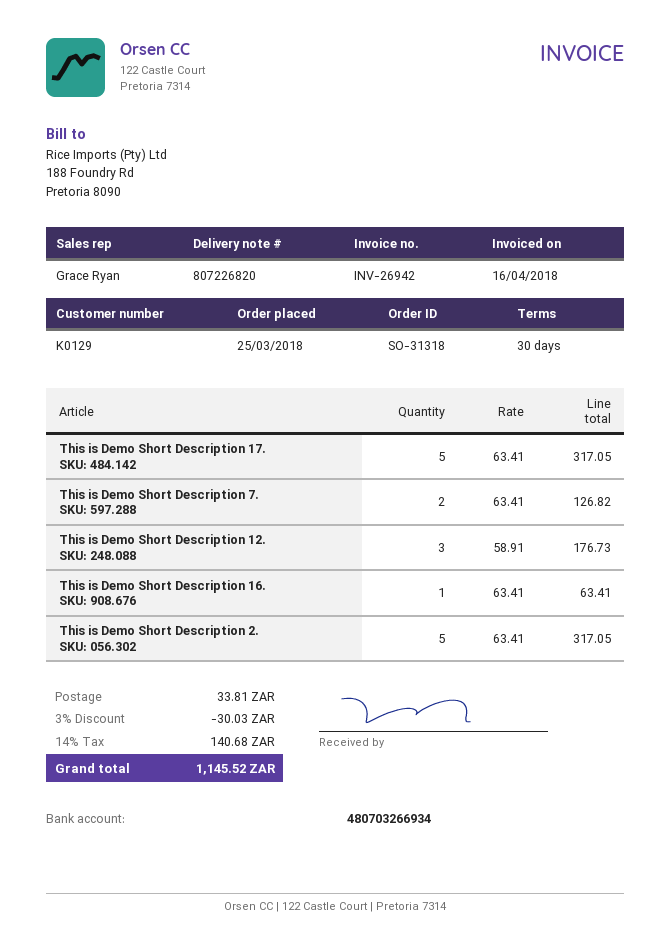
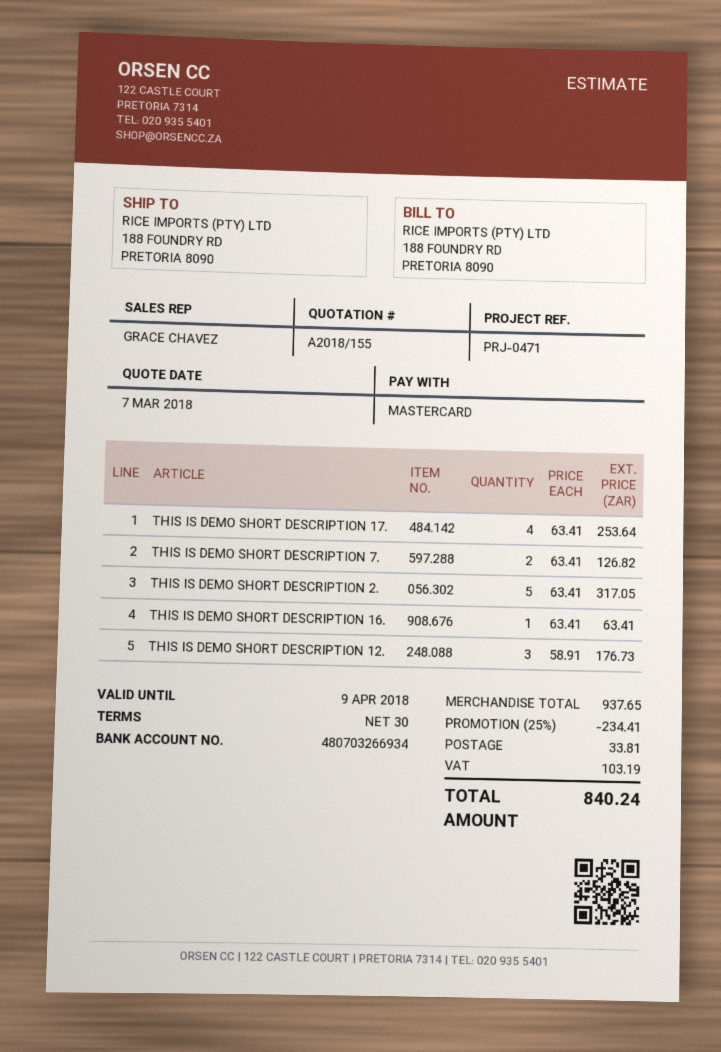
sales rep: Grace Ryan -> GRACE CHAVEZ
This is Demo Short Description 17.: 5 x 63.41 = 317.05 -> 4 x 63.41 = 253.64
discount: 3% = 30.03 -> 25% = 234.41
tax: 140.68 -> 103.19
total: 1145.52 -> 840.24

